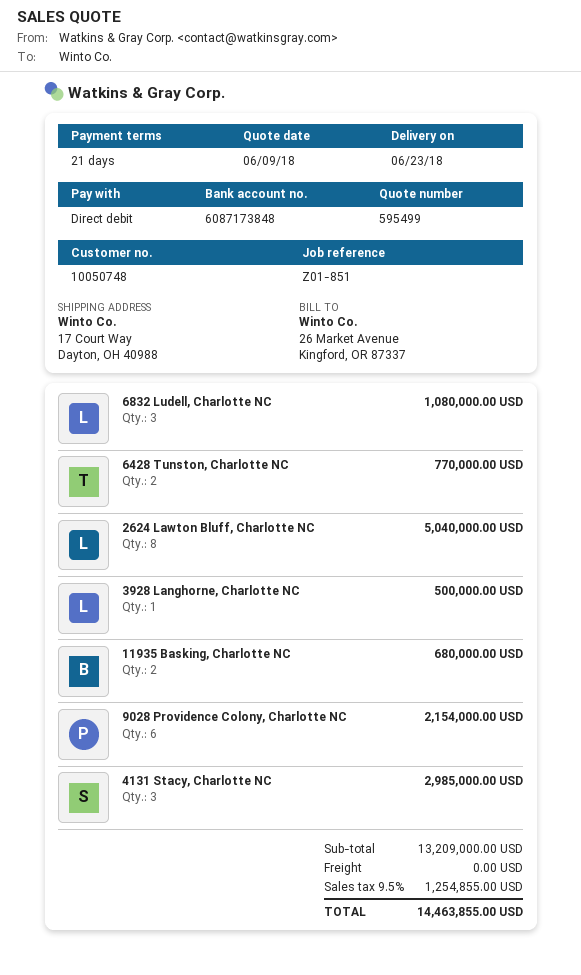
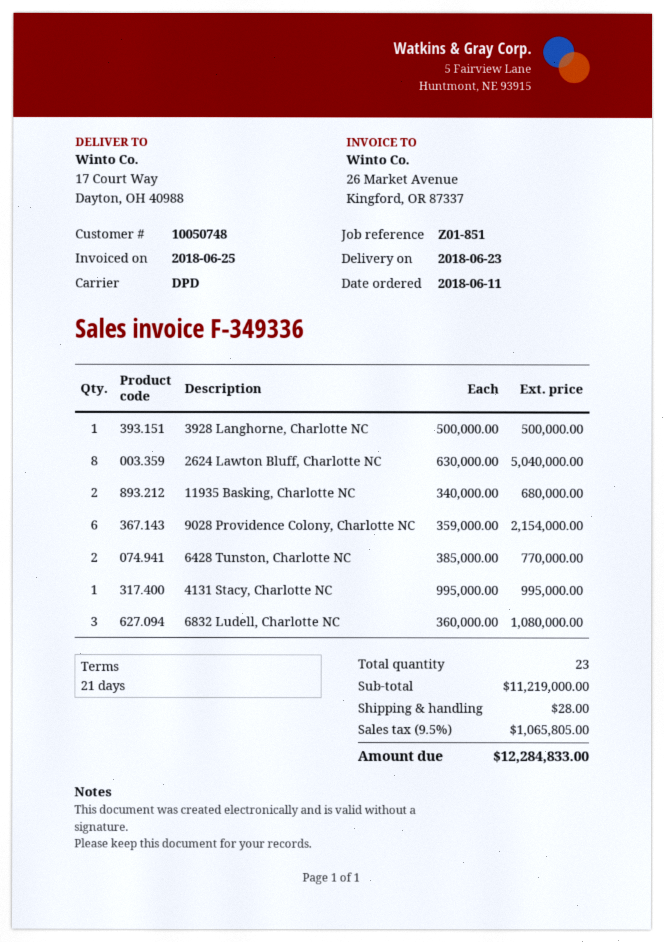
4131 Stacy, Charlotte NC: 3 for 2985000.00 -> 1 for 995000.00
subtotal: 13209000.00 -> 11219000.00
shipping: 0.00 -> 28.00
tax: 9.5% = 1254855.00 -> 9.5% = 1065805.00
total: 14463855.00 -> 12284833.00

